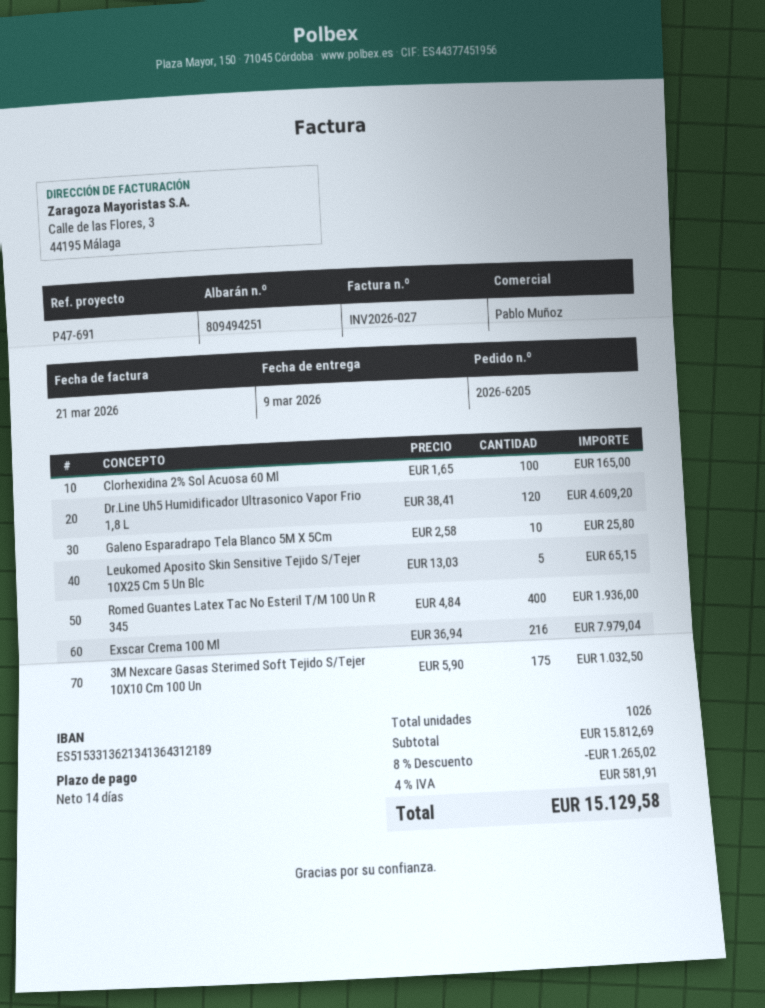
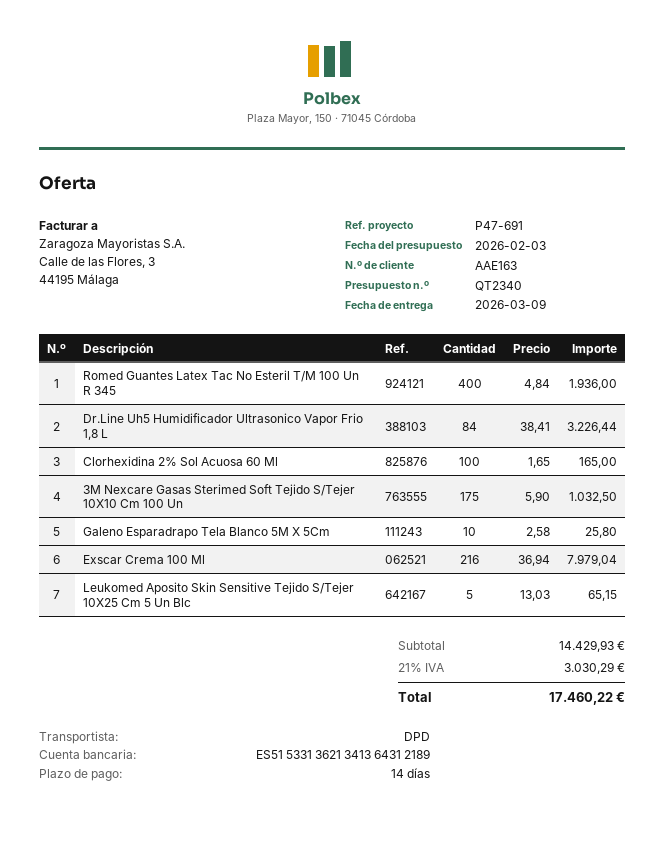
Dr.Line Uh5 Humidificador Ultrasonico Vapor Frio 1,8 L: 120 x 38.41 = 4609.20 -> 84 x 38.41 = 3226.44
subtotal: 15812.69 -> 14429.93
discount: 8% = 1265.02 -> none
tax: 4% = 581.91 -> 21% = 3030.29
total: 15129.58 -> 17460.22

